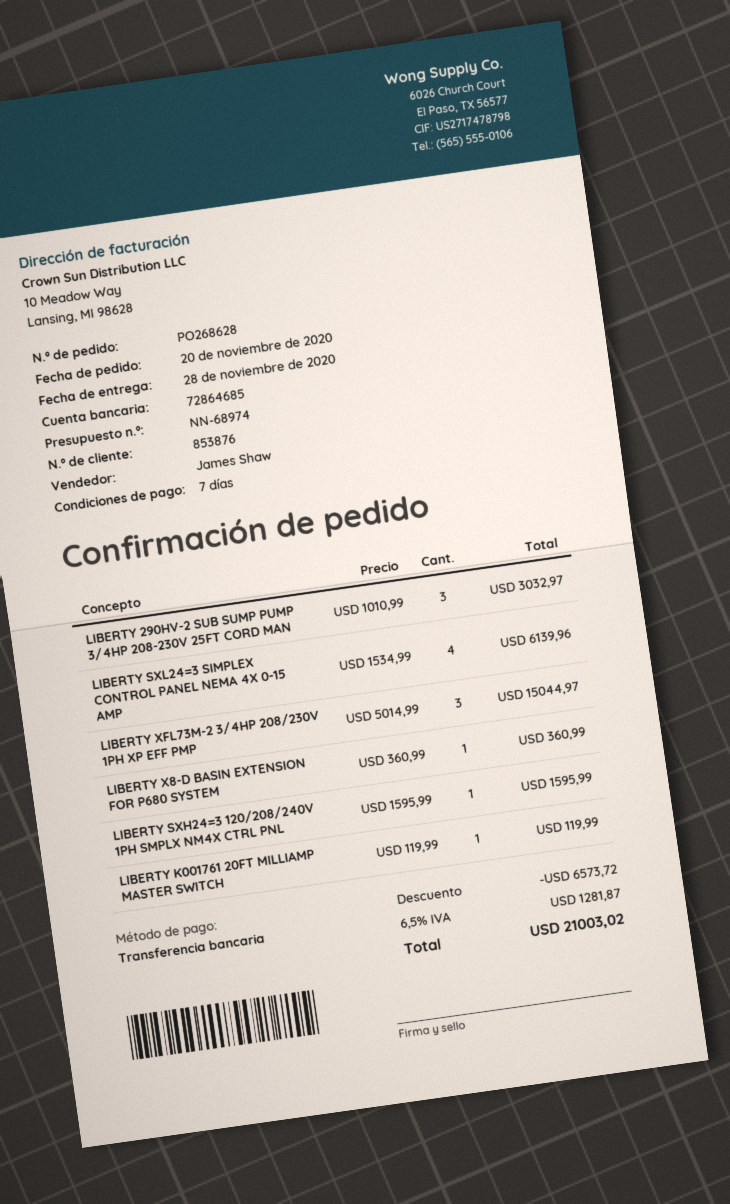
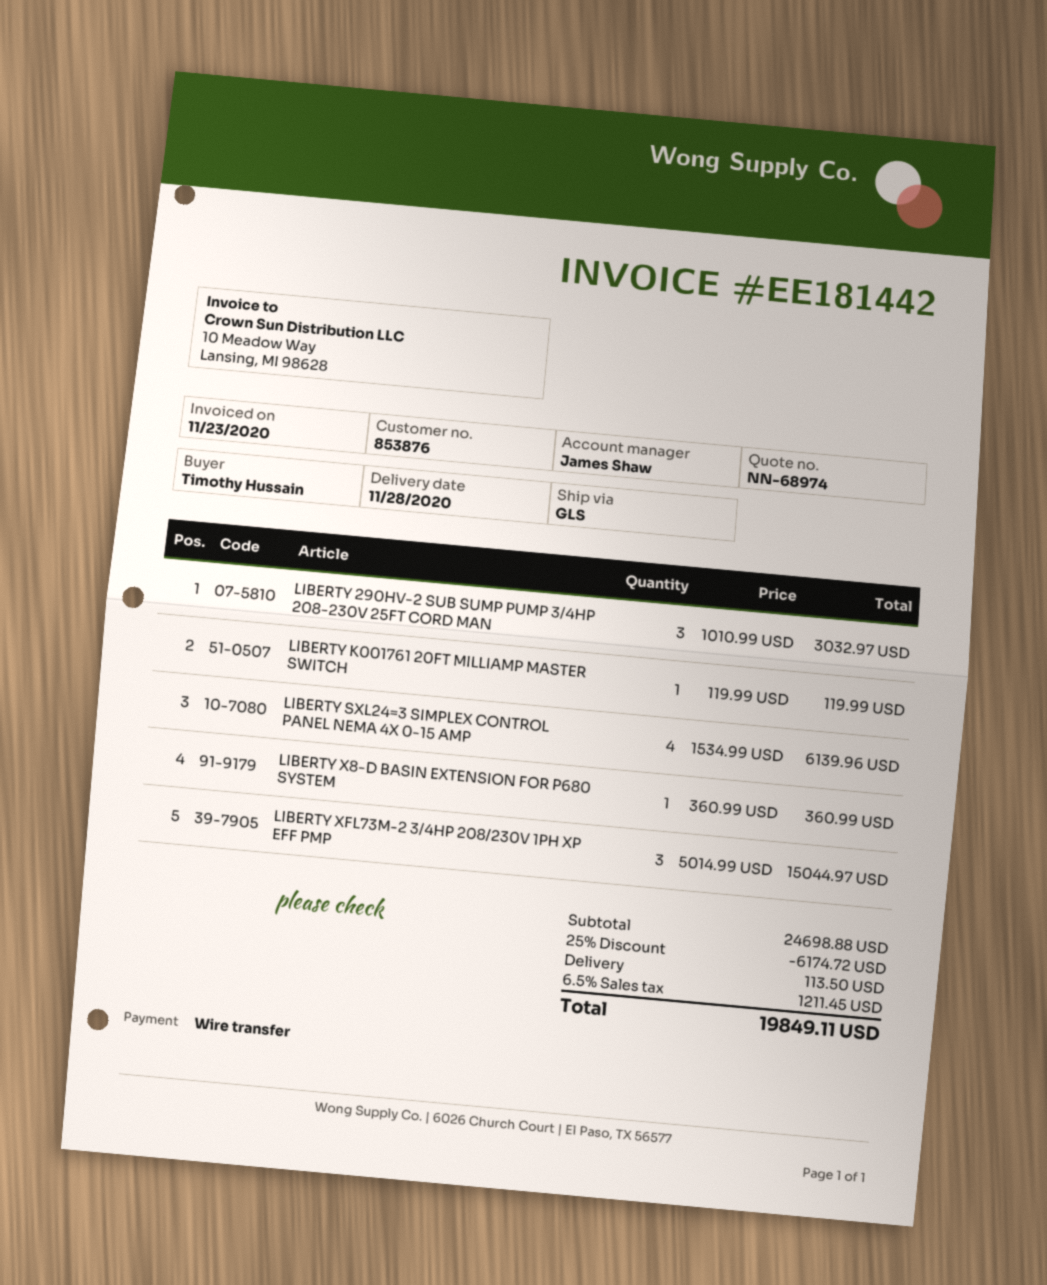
LIBERTY SXH24=3 120/208/240V 1PH SMPLX NM4X CTRL PNL: 1 x 1595.99 = 1595.99 -> none
discount: 6573.72 -> 6174.72
shipping: none -> 113.50
tax: 6.5% = 1281.87 -> 6.5% = 1211.45
total: 21003.02 -> 19849.11

